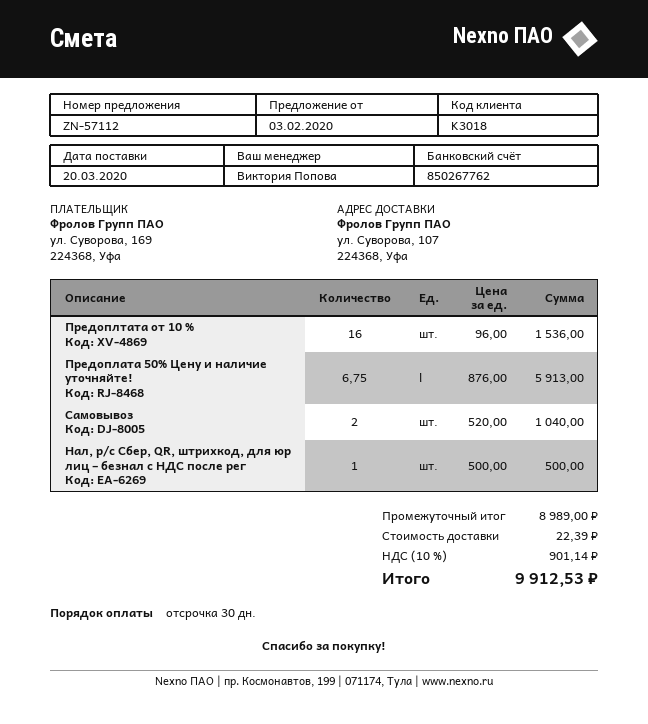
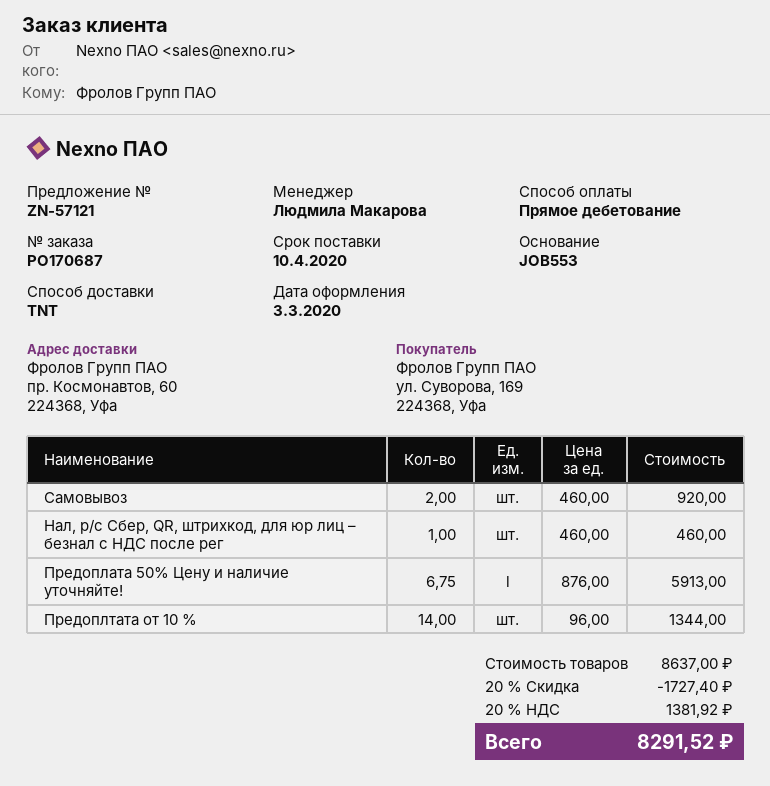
quote number: ZN-57112 -> ZN-57121
delivery date: 2020-03-20 -> 2020-04-10
sales rep: Виктория Попова -> Людмила Макарова
ship to: ул. Суворова, 107, 224368, Уфа -> пр. Космонавтов, 60, 224368, Уфа
Предоплтата от 10 %: 16 x 96.00 = 1536.00 -> 14 x 96.00 = 1344.00
Самовывоз: 2 x 520.00 = 1040.00 -> 2 x 460.00 = 920.00
Нал, р/с Сбер, QR, штрихкод, для юр лиц – безнал с НДС после рег: 1 x 500.00 = 500.00 -> 1 x 460.00 = 460.00
subtotal: 8989.00 -> 8637.00
discount: none -> 20% = 1727.40
shipping: 22.39 -> none
tax: 10% = 901.14 -> 20% = 1381.92
total: 9912.53 -> 8291.52

